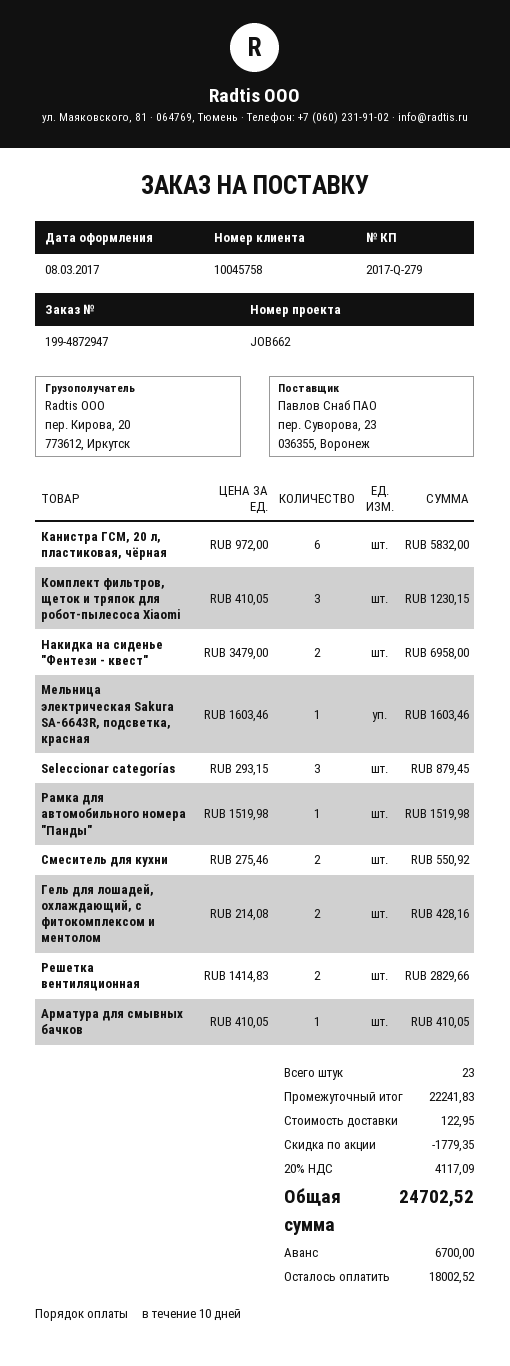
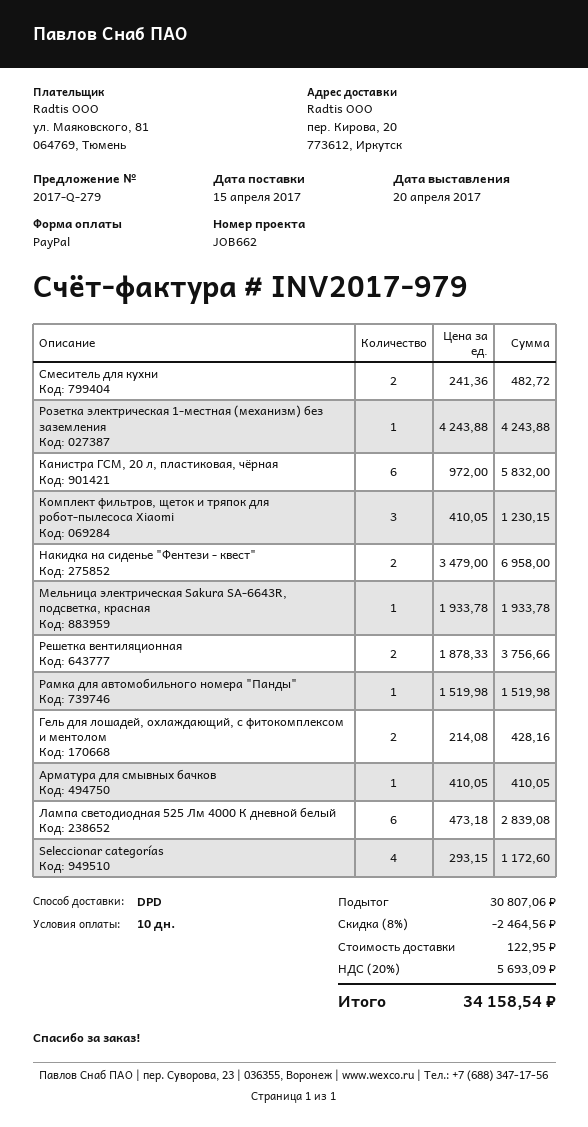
Мельница электрическая Sakura SA-6643R, подсветка, красная: 1 x 1603.46 = 1603.46 -> 1 x 1933.78 = 1933.78
Seleccionar categorías: 3 x 293.15 = 879.45 -> 4 x 293.15 = 1172.60
Смеситель для кухни: 2 x 275.46 = 550.92 -> 2 x 241.36 = 482.72
Решетка вентиляционная: 2 x 1414.83 = 2829.66 -> 2 x 1878.33 = 3756.66
Розетка электрическая 1-местная (механизм) без заземления: none -> 1 x 4243.88 = 4243.88
Лампа светодиодная 525 Лм 4000 К дневной белый: none -> 6 x 473.18 = 2839.08
subtotal: 22241.83 -> 30807.06
discount: 1779.35 -> 2464.56
tax: 20% = 4117.09 -> 20% = 5693.09
total: 24702.52 -> 34158.54

